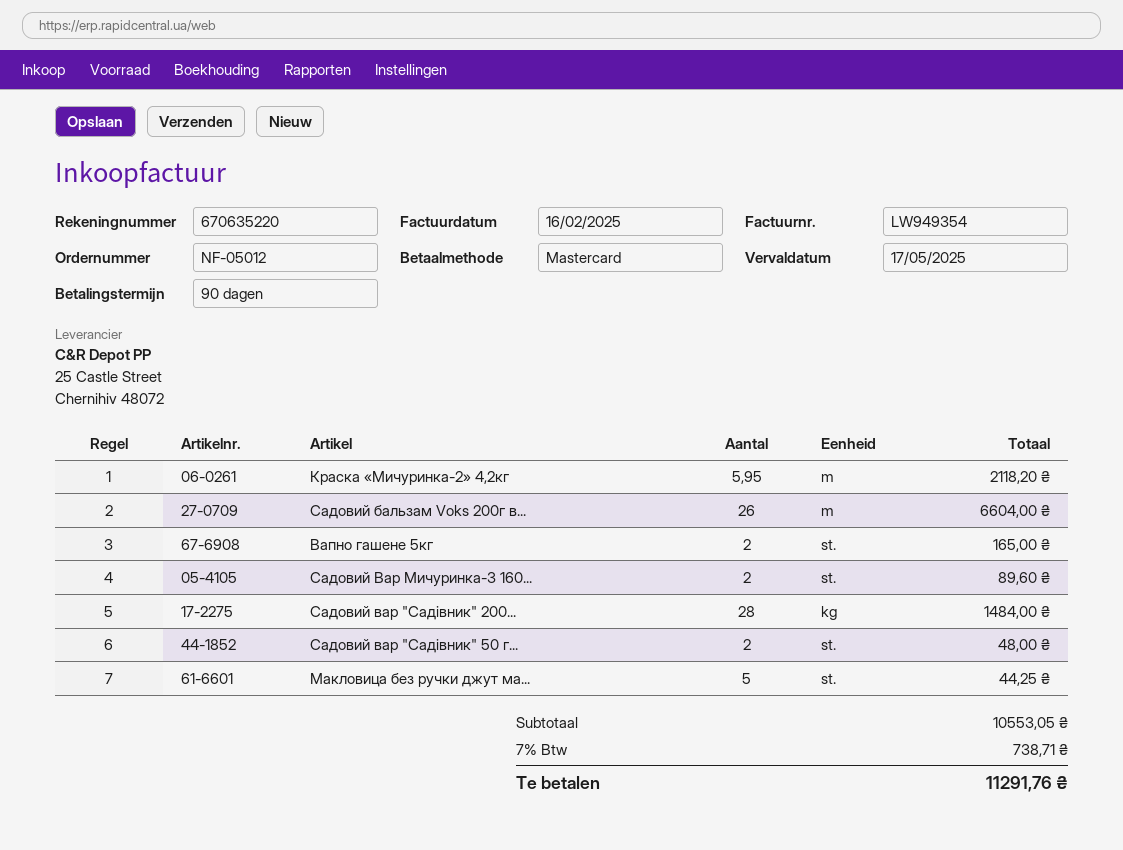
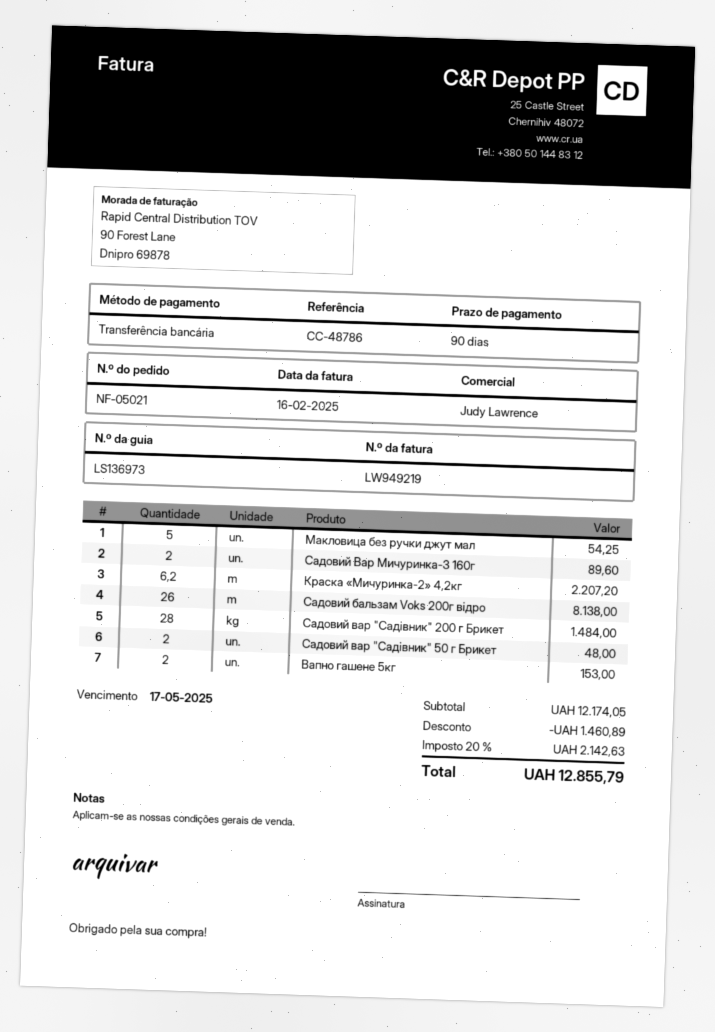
order number: NF-05012 -> NF-05021
invoice number: LW949354 -> LW949219
payment method: Mastercard -> bank transfer
Краска «Мичуринка-2» 4,2кг: 5.95 for 2118.20 -> 6.2 for 2207.20
Садовий бальзам Voks 200г в...: 26 for 6604.00 -> 26 for 8138.00
Вапно гашене 5кг: 2 for 165.00 -> 2 for 153.00
Макловица без ручки джут ма...: 5 for 44.25 -> 5 for 54.25
subtotal: 10553.05 -> 12174.05
discount: none -> 1460.89
tax: 7% = 738.71 -> 20% = 2142.63
total: 11291.76 -> 12855.79

